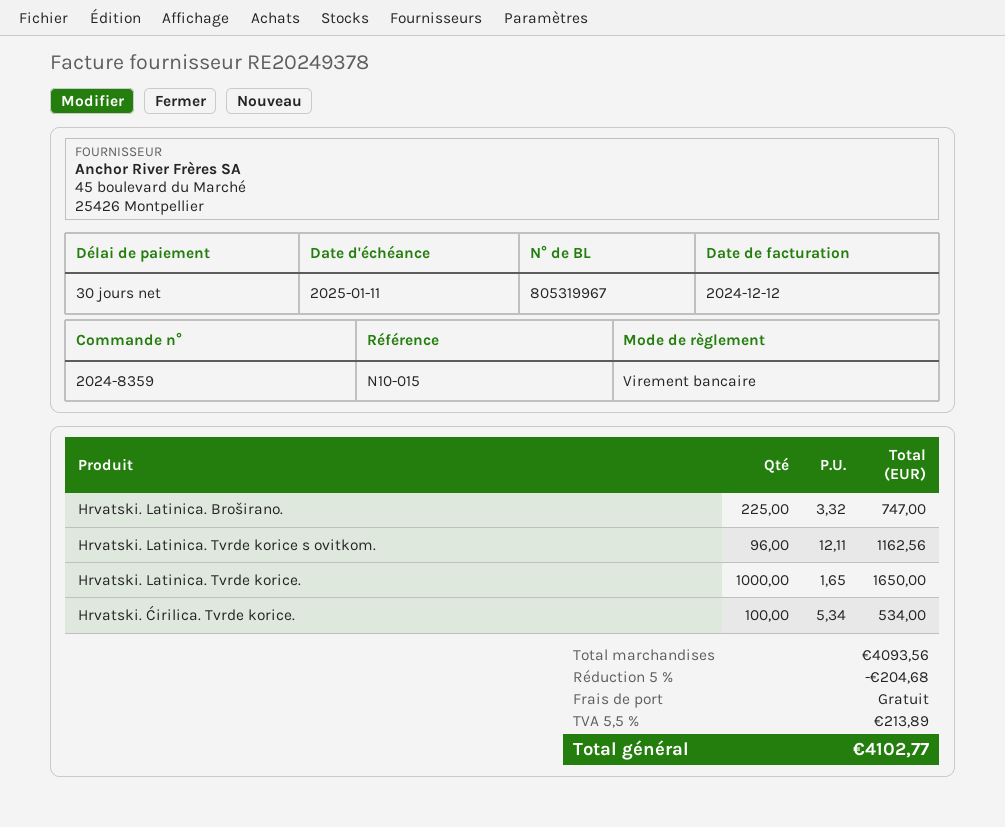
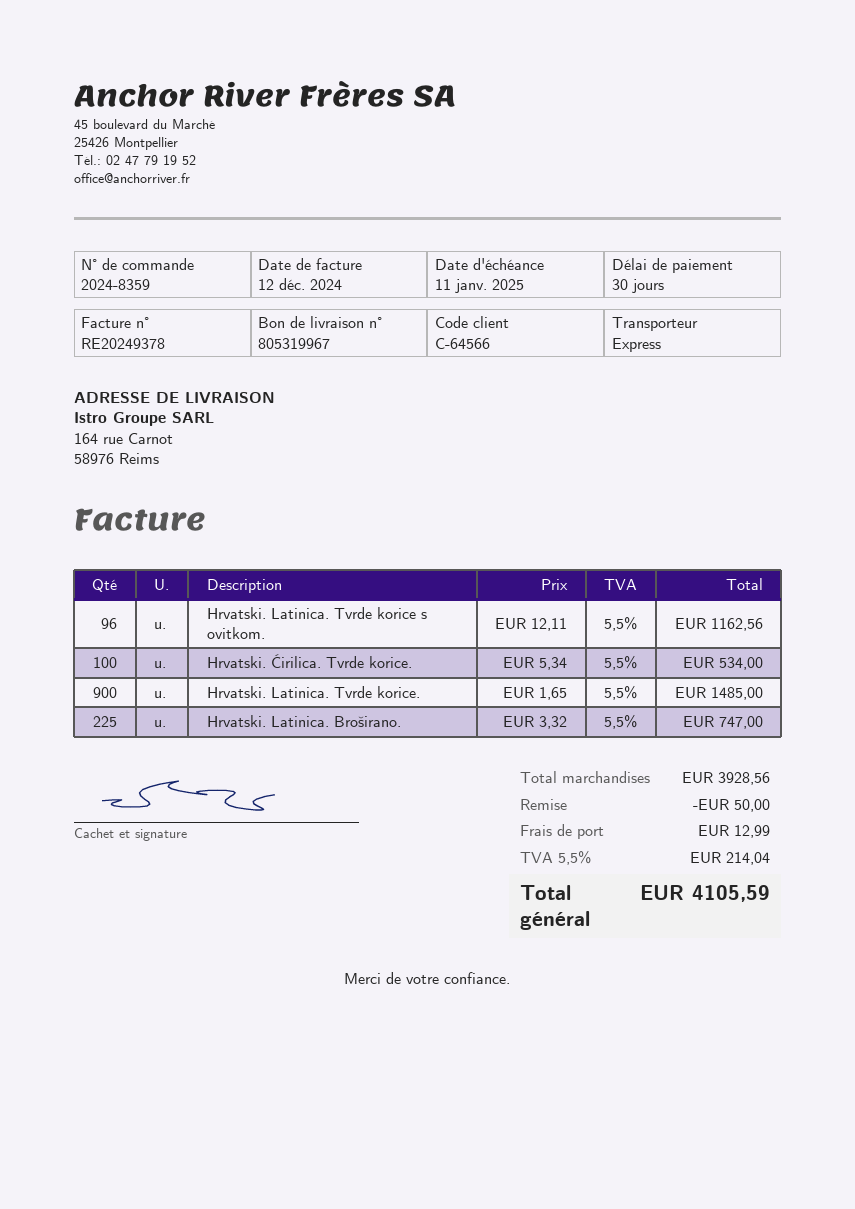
Hrvatski. Latinica. Tvrde korice.: 1000 x 1.65 = 1650.00 -> 900 x 1.65 = 1485.00
subtotal: 4093.56 -> 3928.56
discount: 204.68 -> 50.00
shipping: 0.00 -> 12.99
tax: 5.5% = 213.89 -> 5.5% = 214.04
total: 4102.77 -> 4105.59

